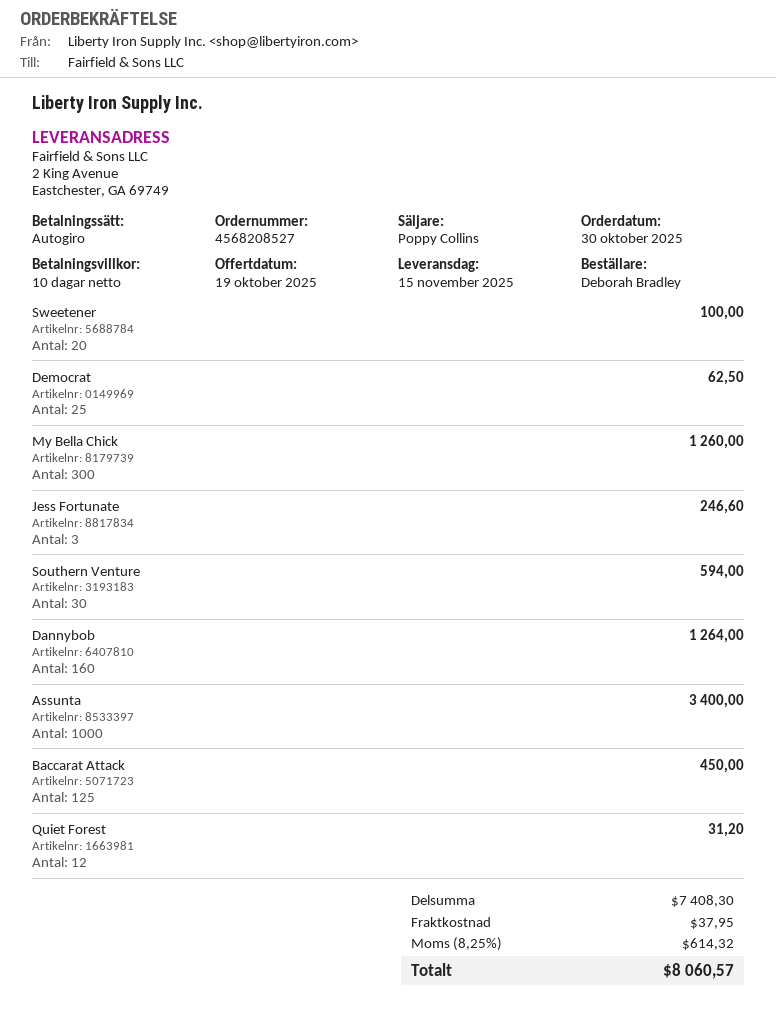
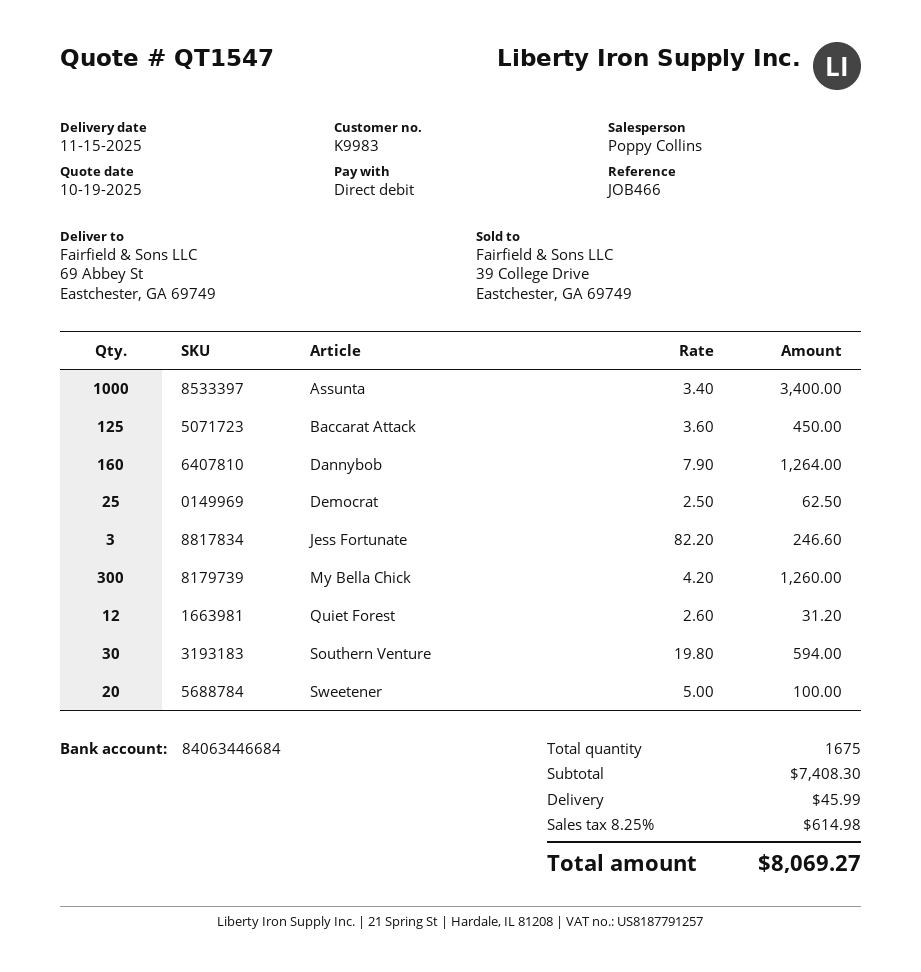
ship to: 2 King Avenue, Eastchester, GA 69749 -> 69 Abbey St, Eastchester, GA 69749
shipping: 37.95 -> 45.99
tax: 8.25% = 614.32 -> 8.25% = 614.98
total: 8060.57 -> 8069.27

